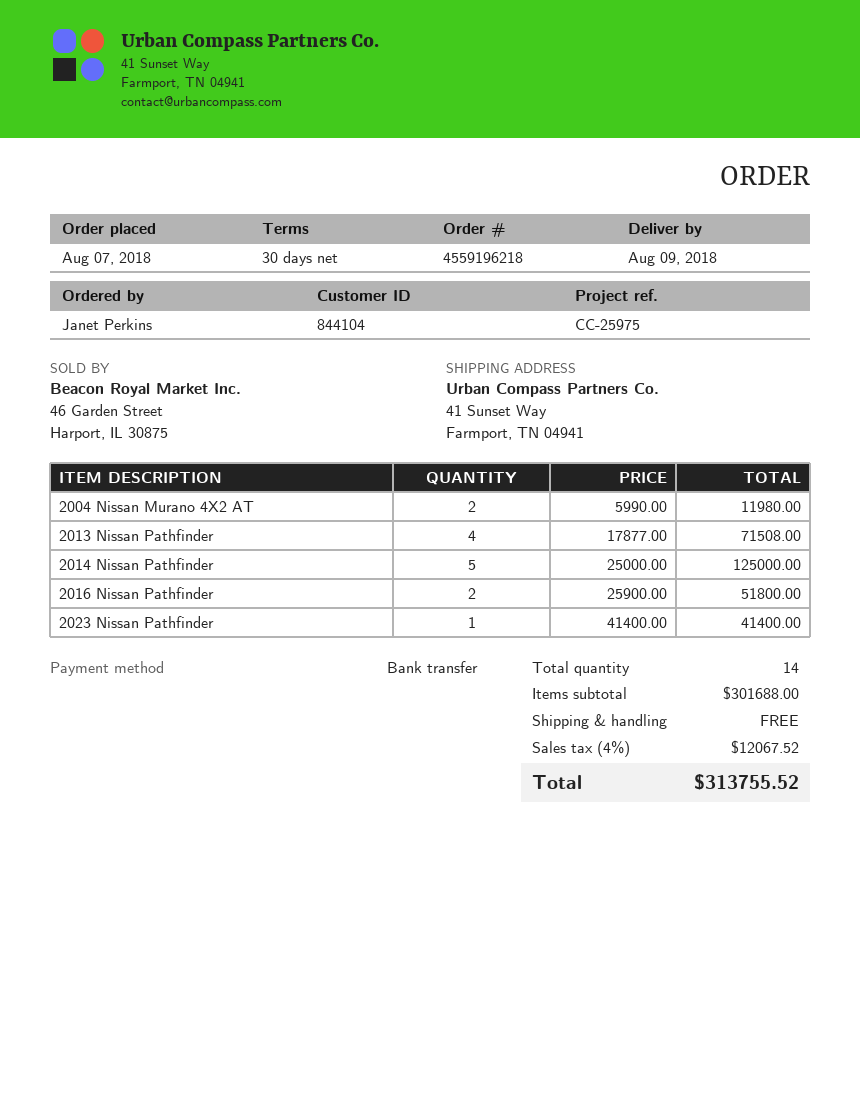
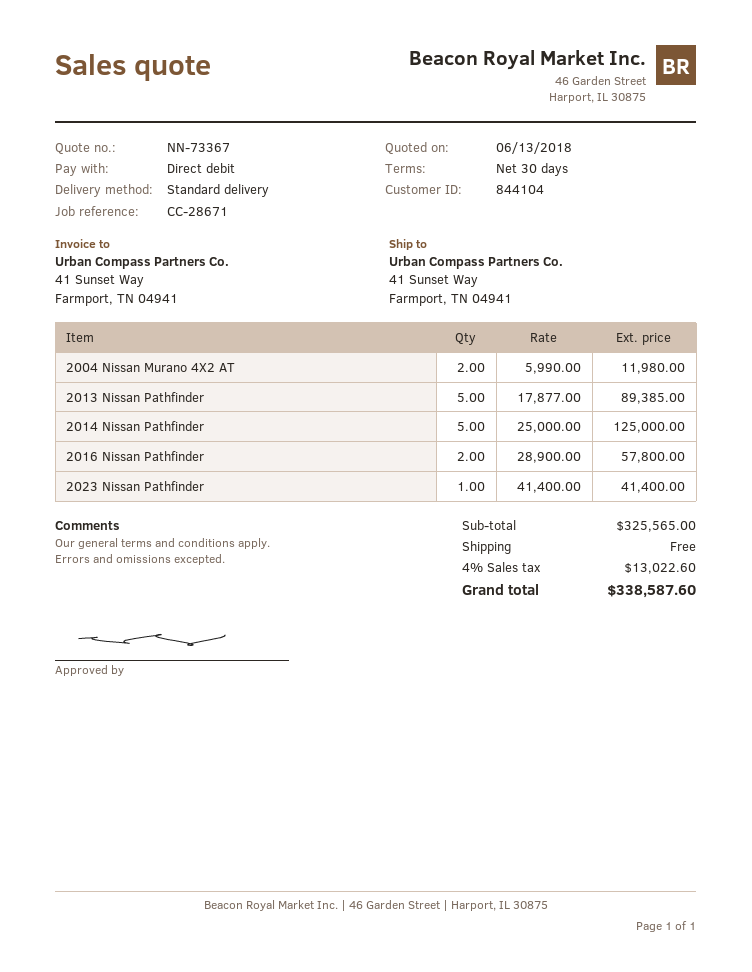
reference: CC-25975 -> CC-28671
payment method: bank transfer -> direct debit
2013 Nissan Pathfinder: 4 x 17877.00 = 71508.00 -> 5 x 17877.00 = 89385.00
2016 Nissan Pathfinder: 2 x 25900.00 = 51800.00 -> 2 x 28900.00 = 57800.00
subtotal: 301688.00 -> 325565.00
tax: 4% = 12067.52 -> 4% = 13022.60
total: 313755.52 -> 338587.60

